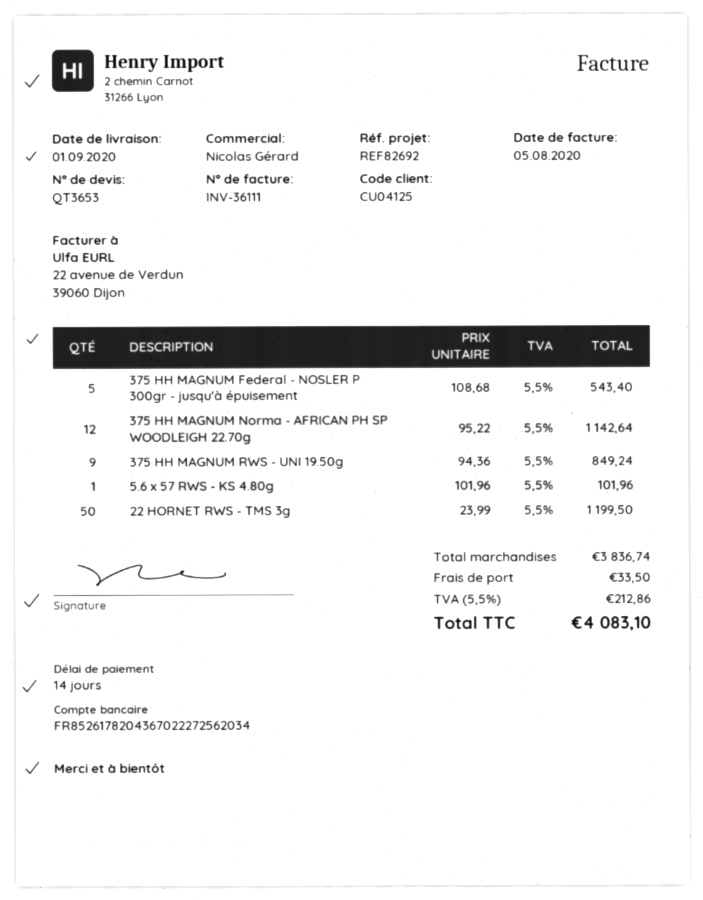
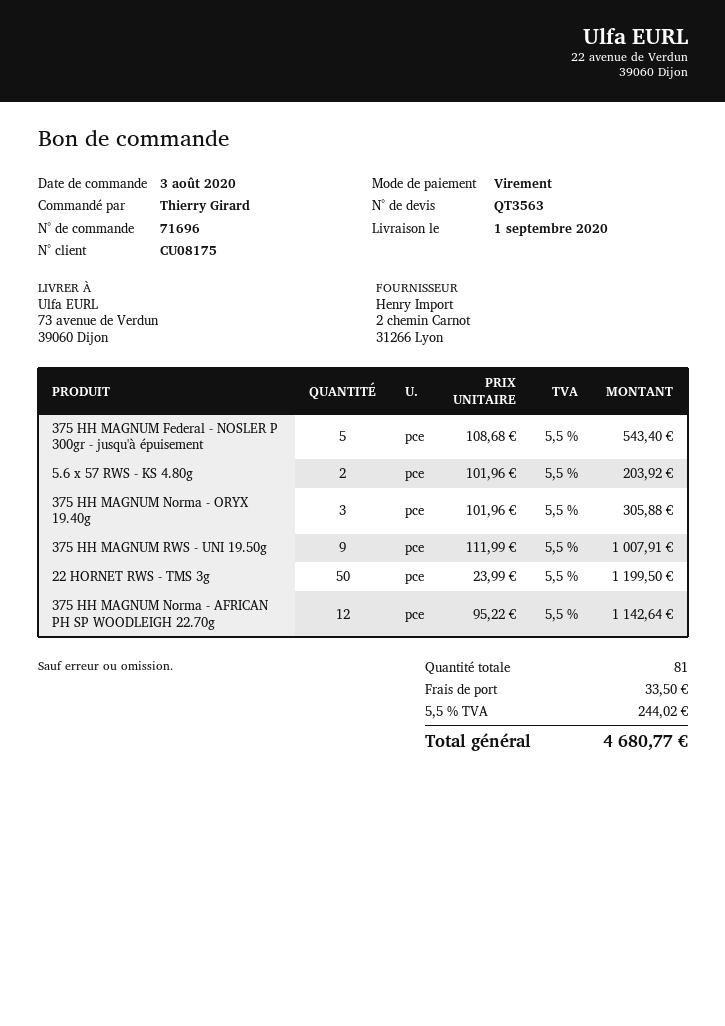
quote number: QT3653 -> QT3563
customer number: CU04125 -> CU08175
375 HH MAGNUM RWS - UNI 19.50g: 9 x 94.36 = 849.24 -> 9 x 111.99 = 1007.91
5.6 x 57 RWS - KS 4.80g: 1 x 101.96 = 101.96 -> 2 x 101.96 = 203.92
375 HH MAGNUM Norma - ORYX 19.40g: none -> 3 x 101.96 = 305.88
tax: 5.5% = 212.86 -> 5.5% = 244.02
total: 4083.10 -> 4680.77

